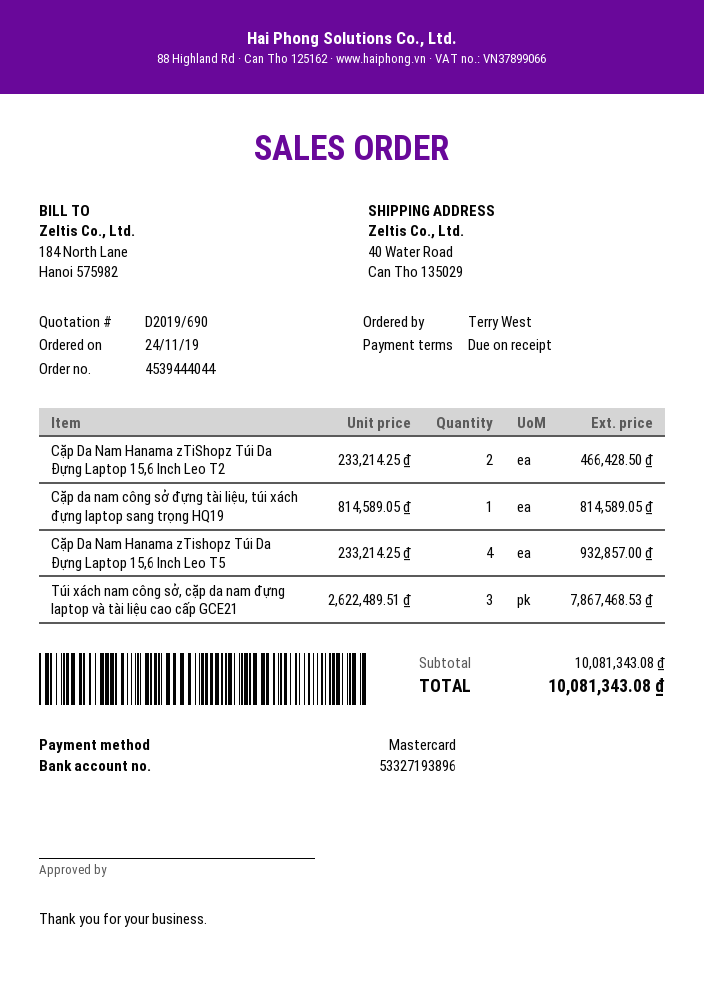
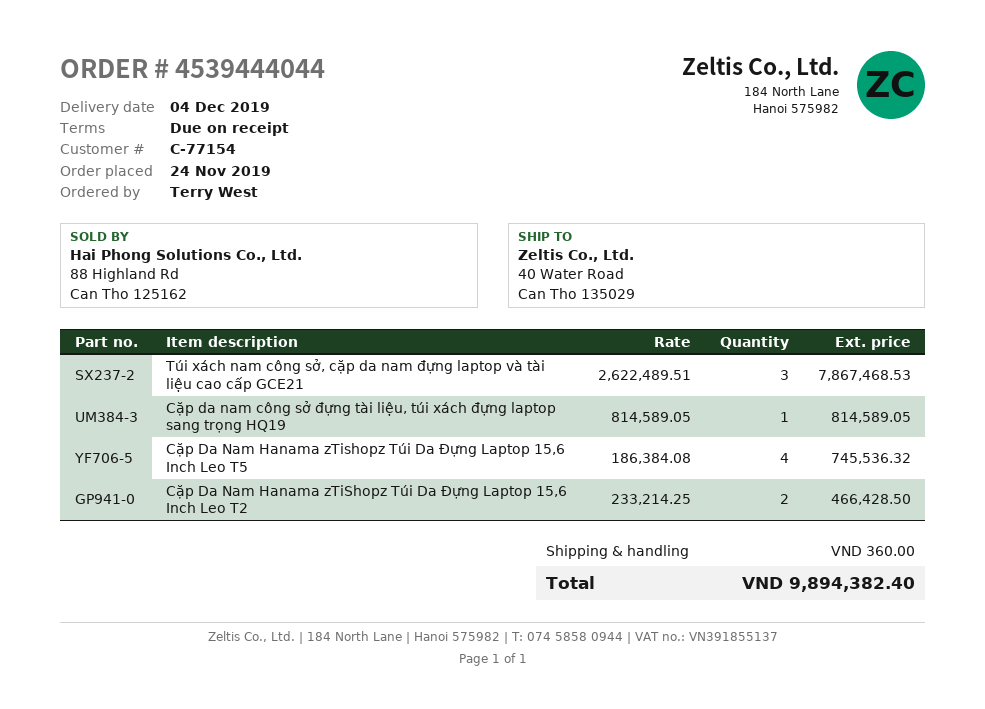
Cặp Da Nam Hanama zTishopz Túi Da Đựng Laptop 15,6 Inch Leo T5: 4 x 233214.25 = 932857.00 -> 4 x 186384.08 = 745536.32
shipping: none -> 360.00
total: 10081343.08 -> 9894382.40

